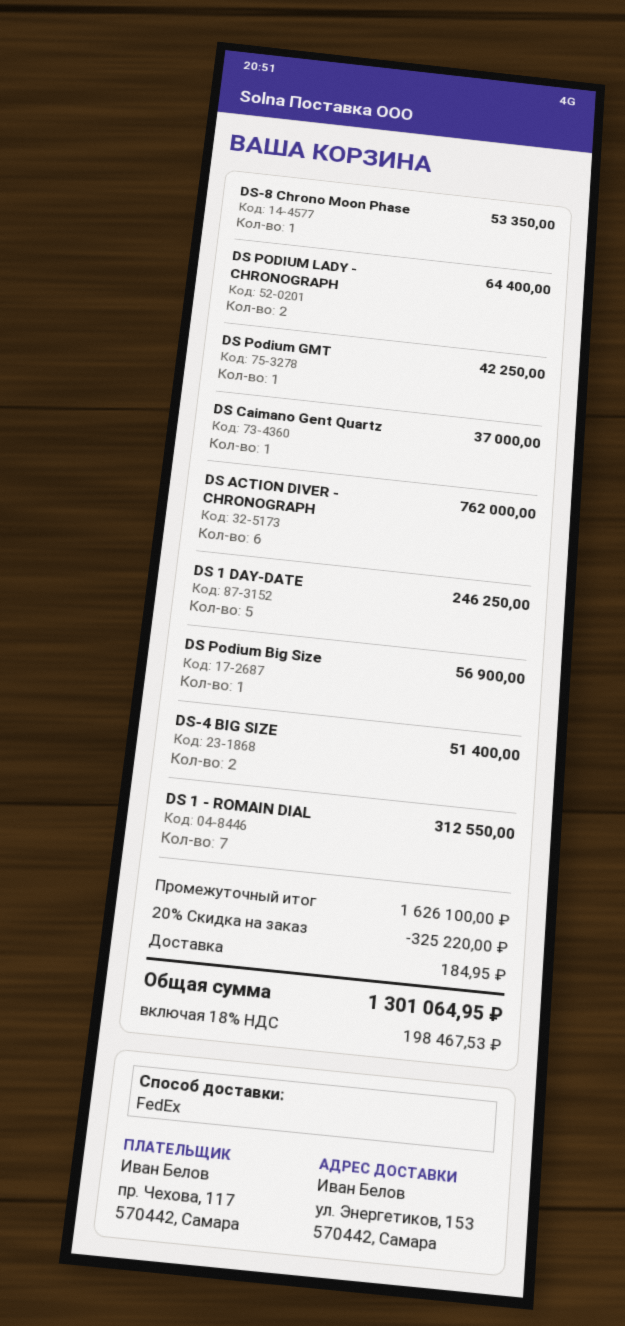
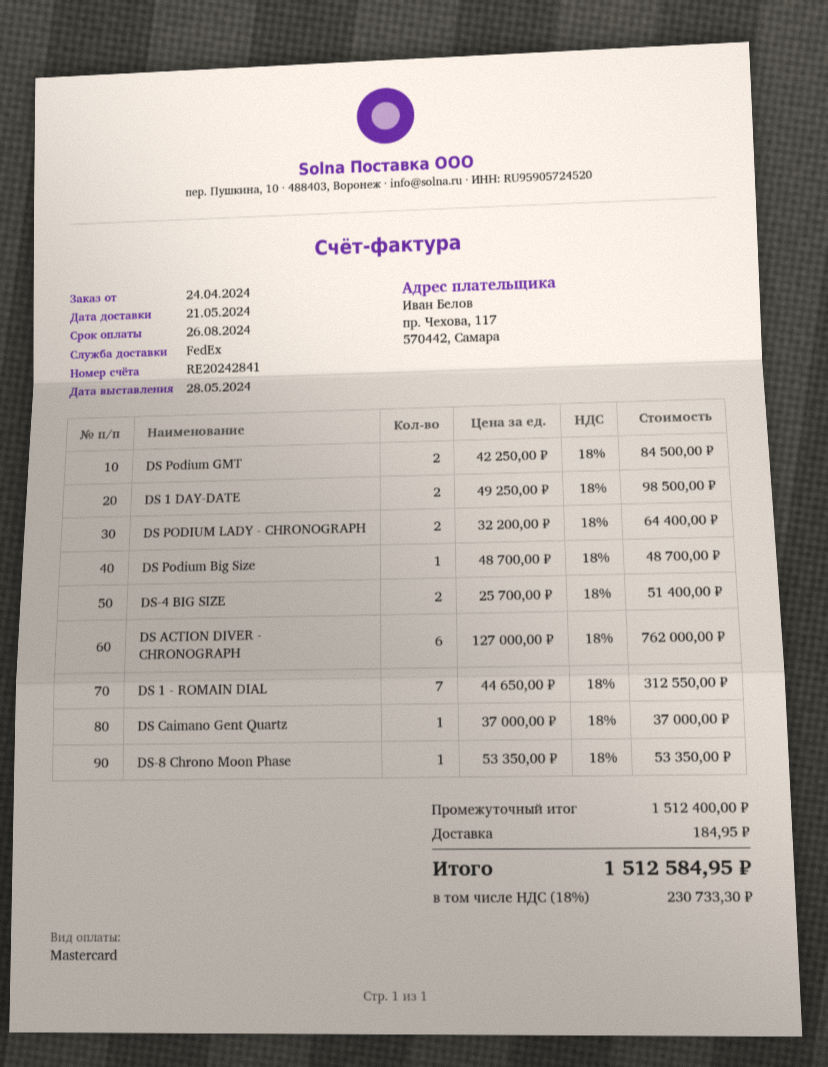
DS Podium GMT: 1 for 42250.00 -> 2 for 84500.00
DS 1 DAY-DATE: 5 for 246250.00 -> 2 for 98500.00
DS Podium Big Size: 1 for 56900.00 -> 1 for 48700.00
subtotal: 1626100.00 -> 1512400.00
discount: 20% = 325220.00 -> none
tax: 18% = 198467.53 -> 18% = 230733.30
total: 1301064.95 -> 1512584.95

